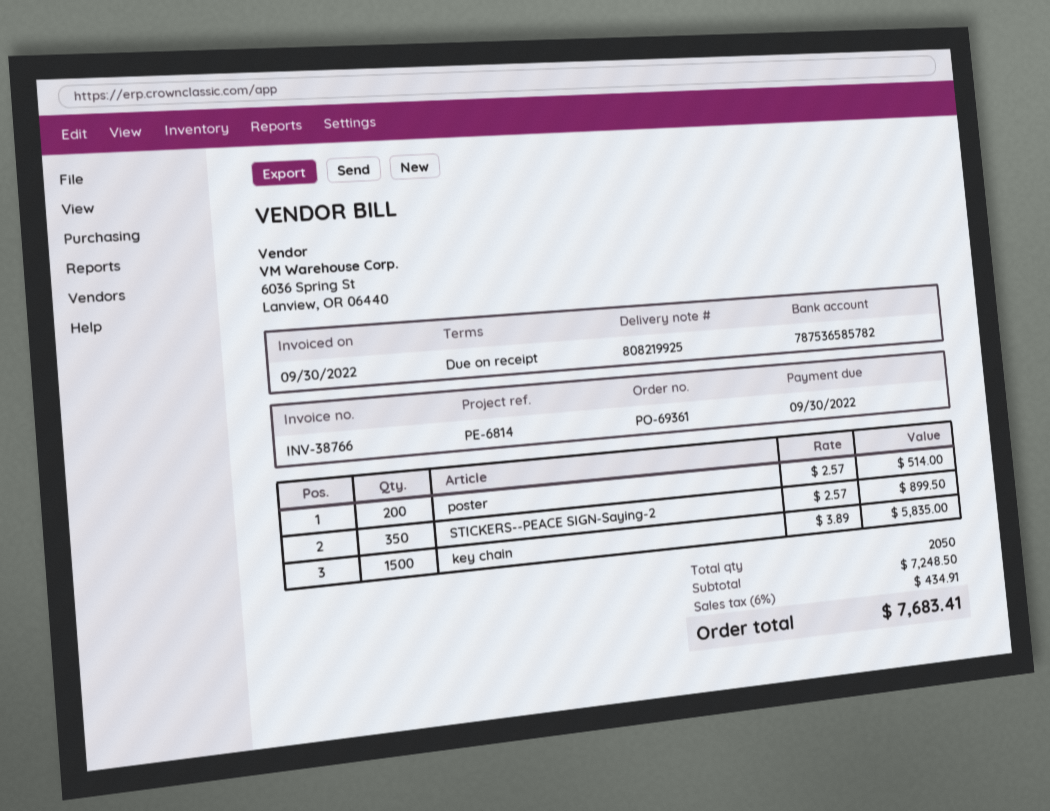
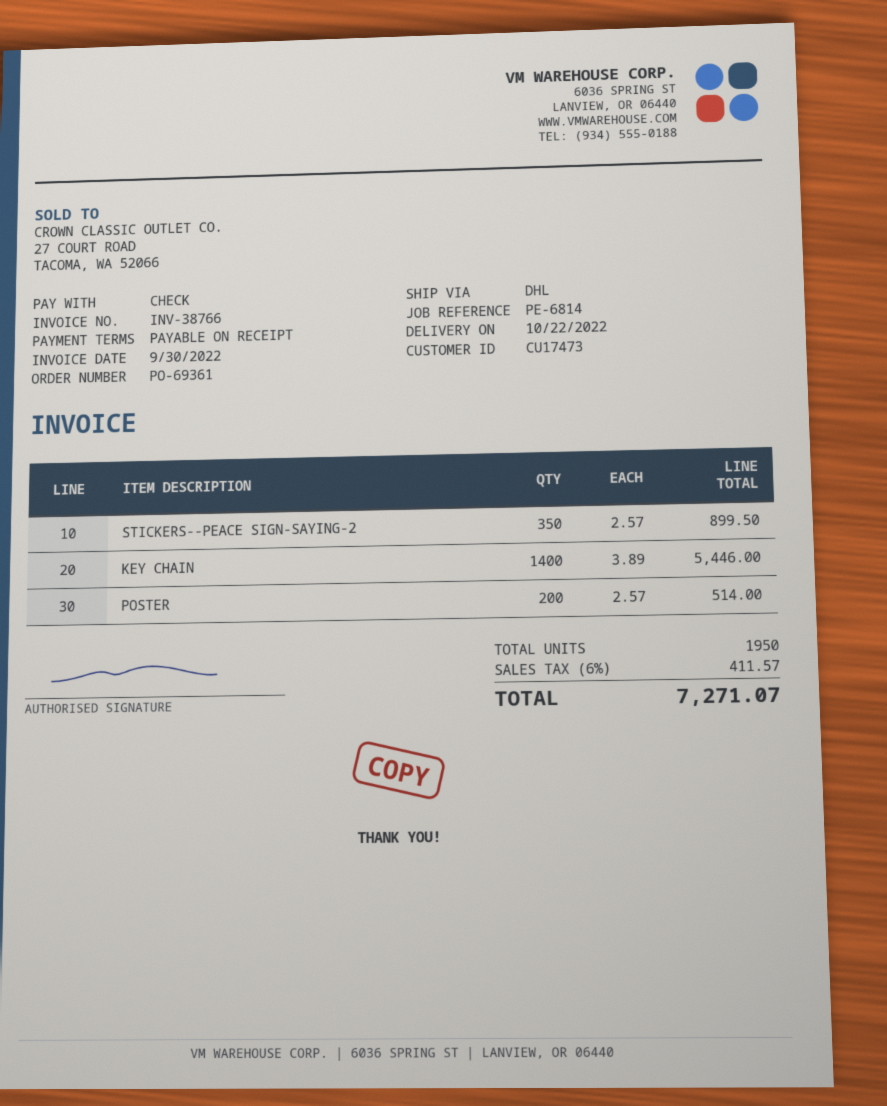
key chain: 1500 x 3.89 = 5835.00 -> 1400 x 3.89 = 5446.00
total quantity: 2050 -> 1950
tax: 6% = 434.91 -> 6% = 411.57
total: 7683.41 -> 7271.07

